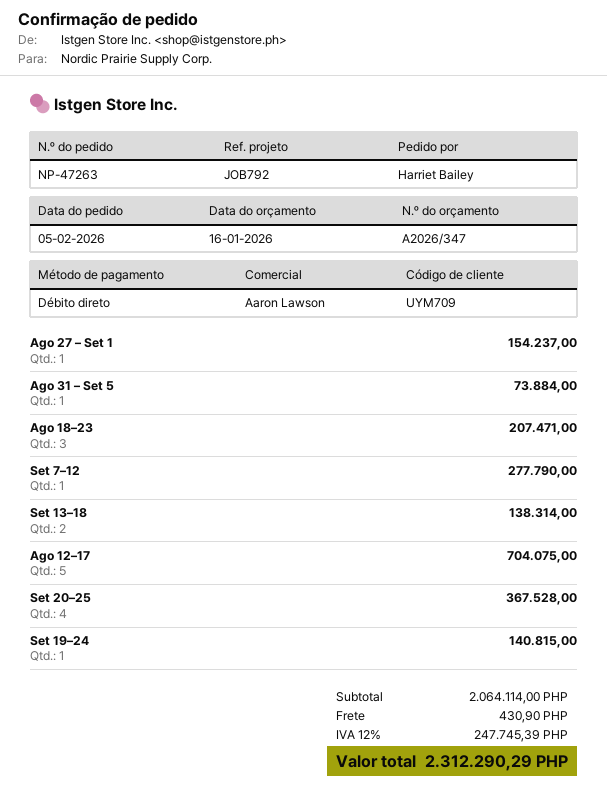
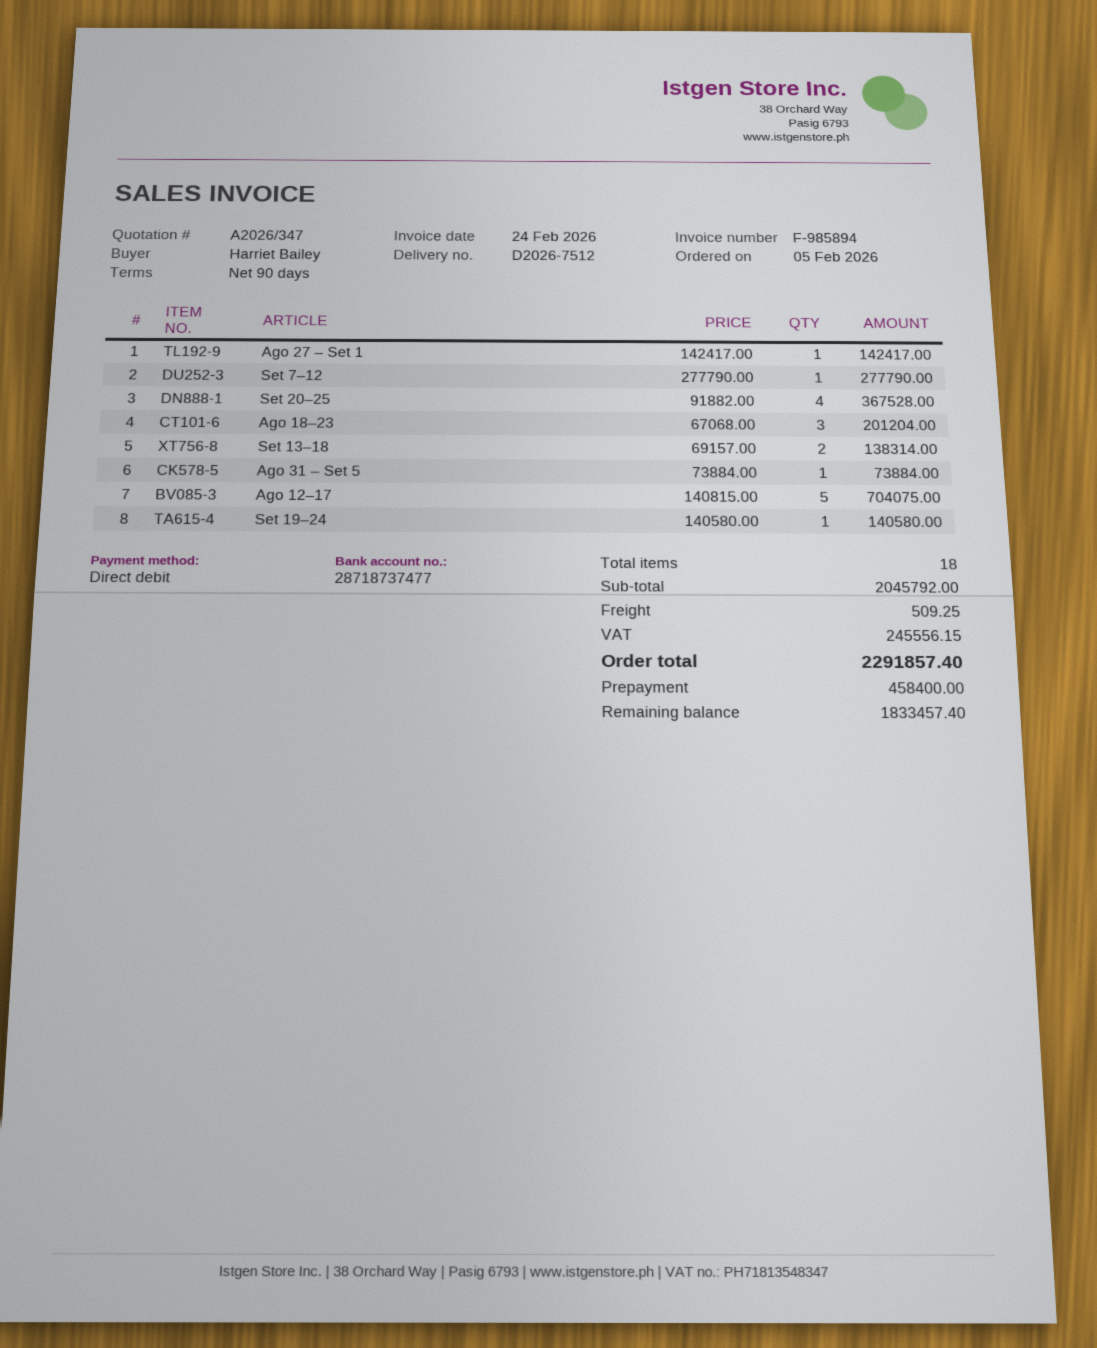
Ago 27 – Set 1: 1 for 154237.00 -> 1 for 142417.00
Ago 18–23: 3 for 207471.00 -> 3 for 201204.00
Set 19–24: 1 for 140815.00 -> 1 for 140580.00
subtotal: 2064114.00 -> 2045792.00
shipping: 430.90 -> 509.25
tax: 247745.39 -> 245556.15
total: 2312290.29 -> 2291857.40

